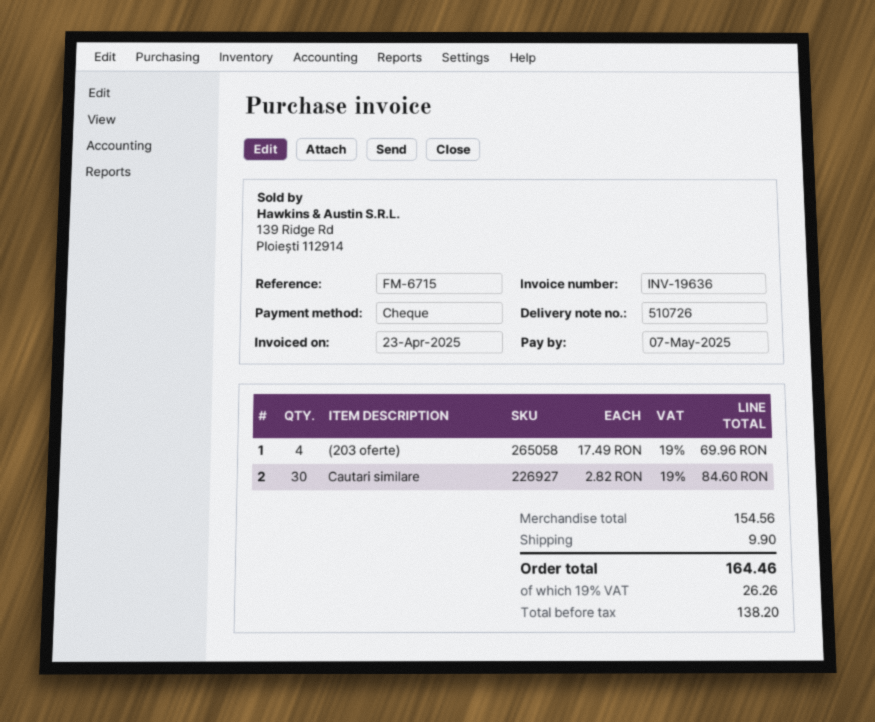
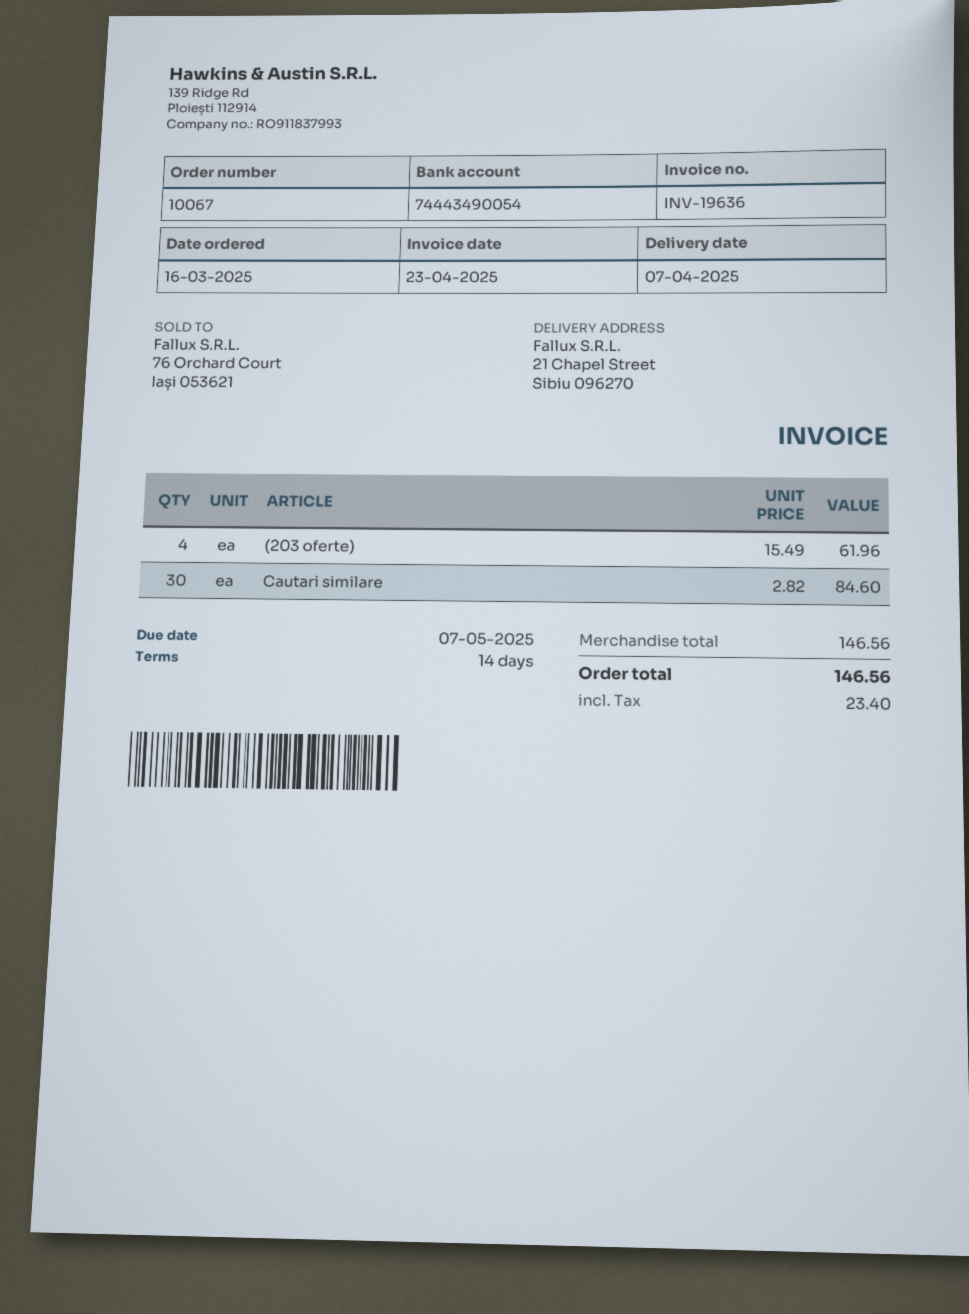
(203 oferte): 4 x 17.49 = 69.96 -> 4 x 15.49 = 61.96
subtotal: 154.56 -> 146.56
shipping: 9.90 -> none
tax: 26.26 -> 23.40
total: 164.46 -> 146.56

